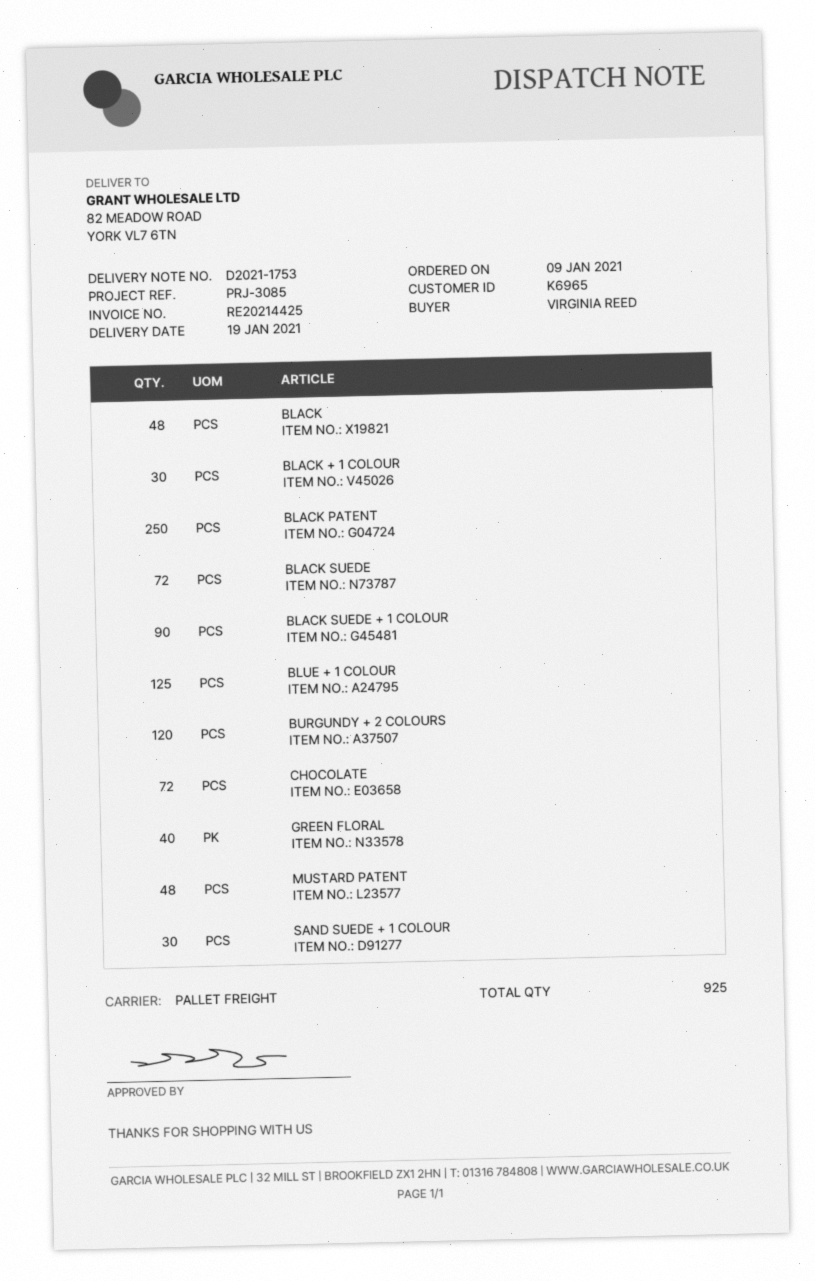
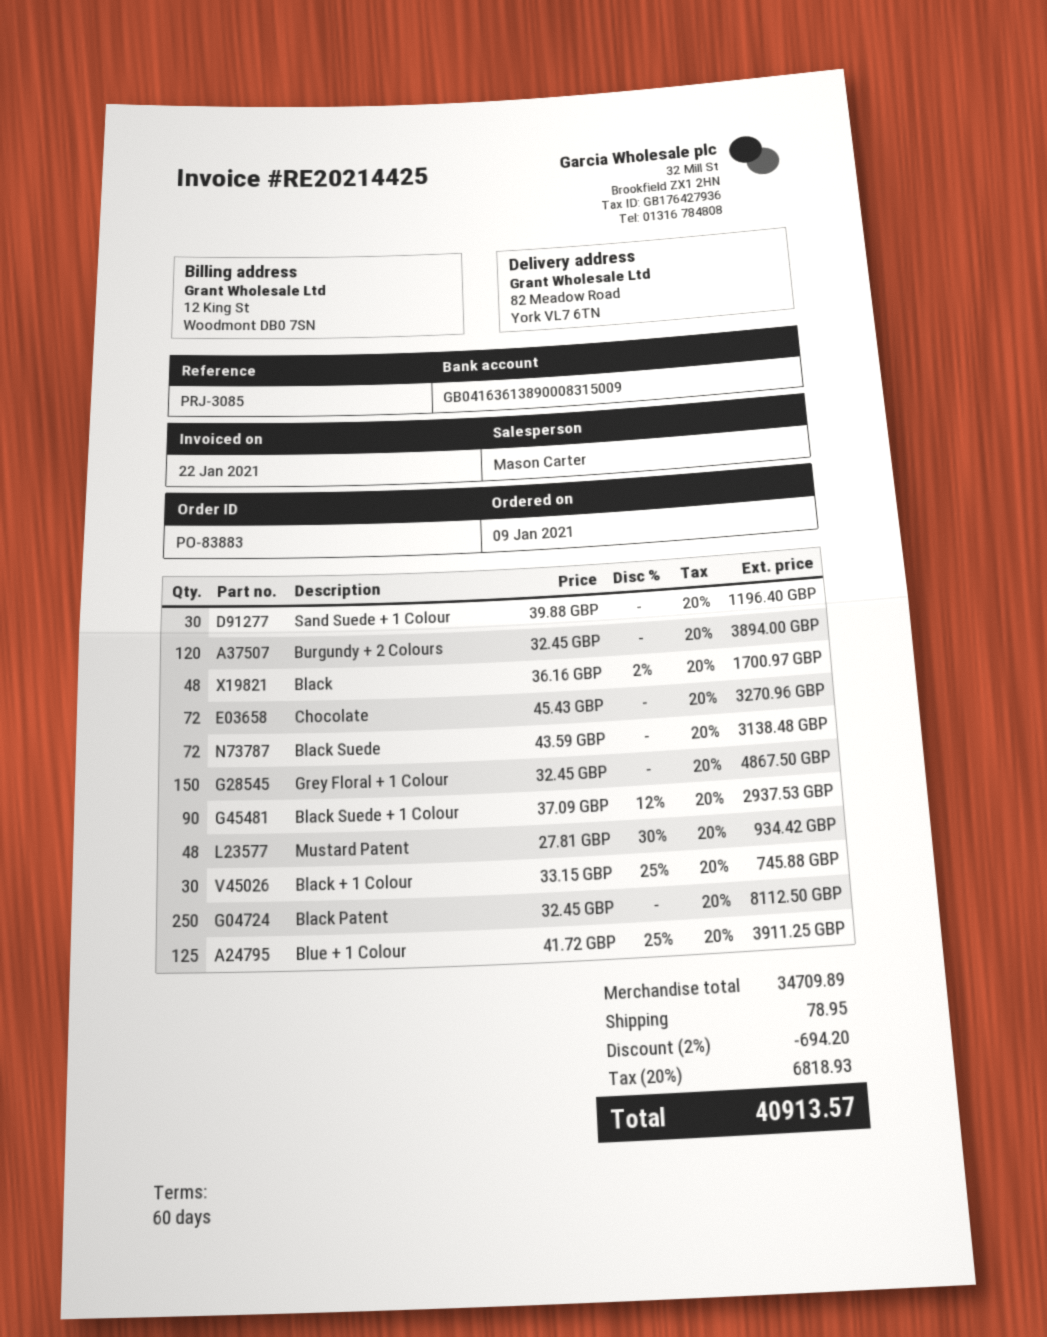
GREEN FLORAL: 40 -> none
Grey Floral + 1 Colour: none -> 150

